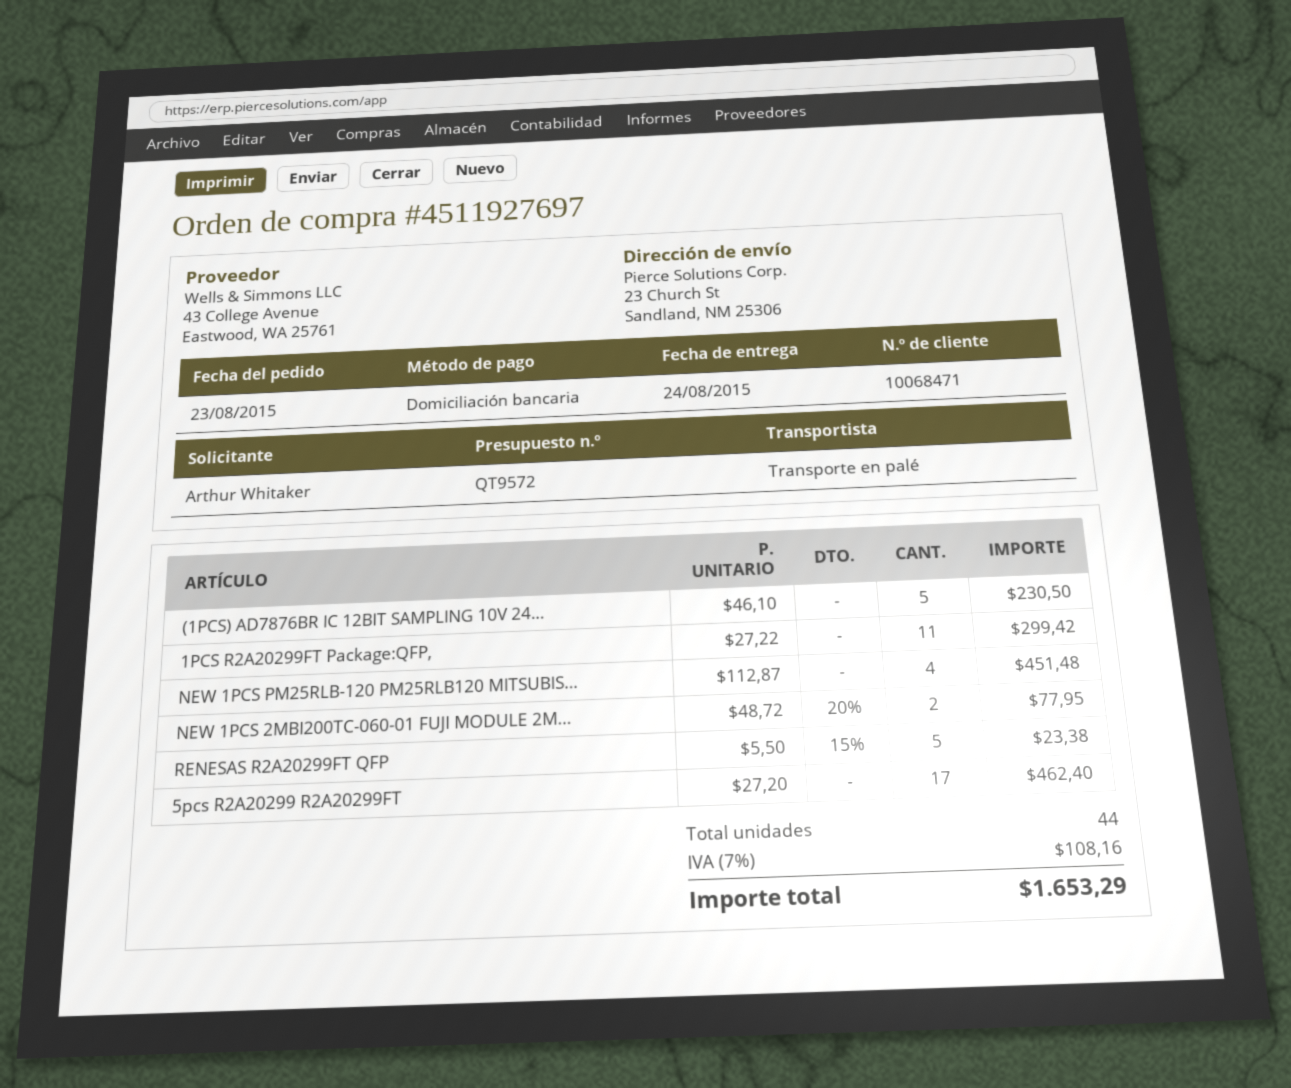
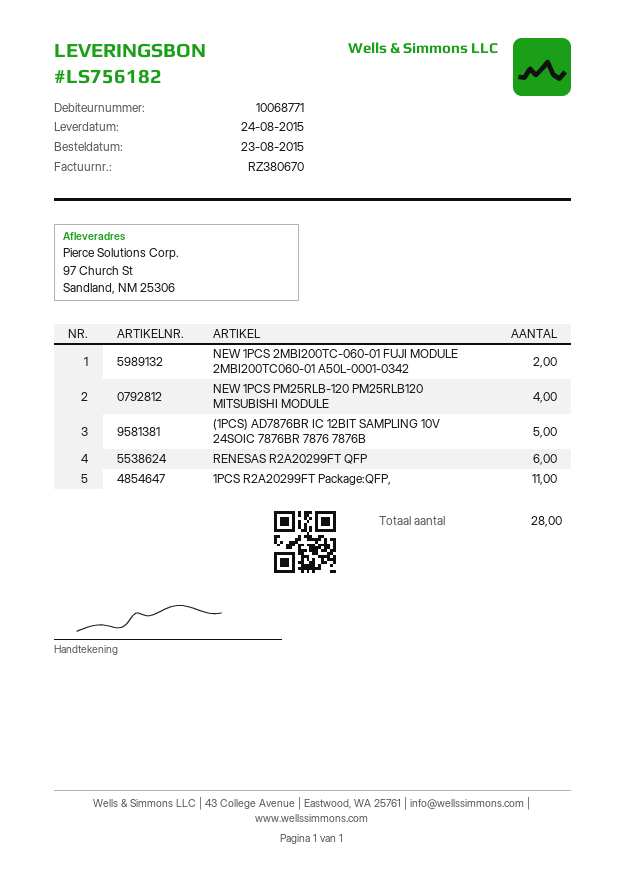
customer number: 10068471 -> 10068771
ship to: 23 Church St, Sandland, NM 25306 -> 97 Church St, Sandland, NM 25306
RENESAS R2A20299FT QFP: 5 -> 6
5pcs R2A20299 R2A20299FT: 17 -> none
total quantity: 44 -> 28

